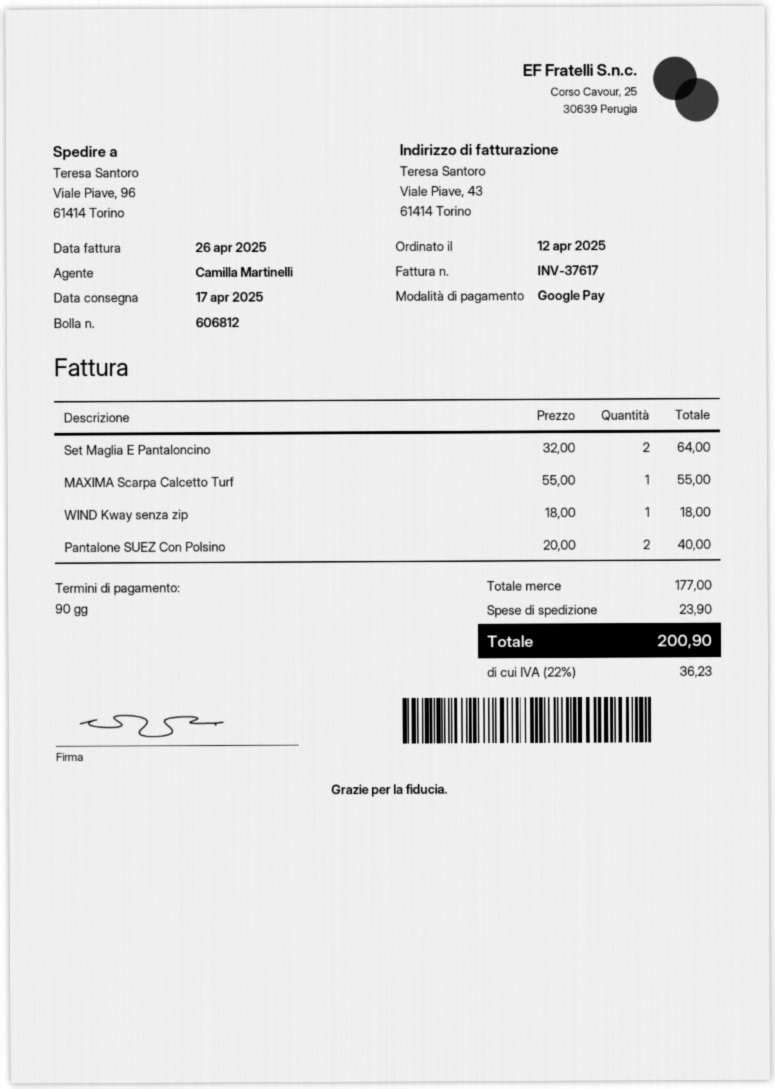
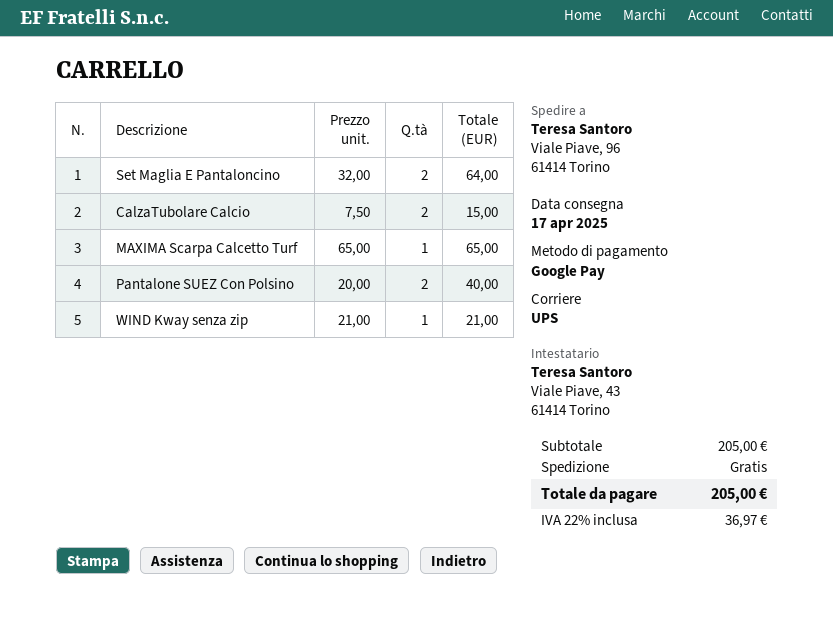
MAXIMA Scarpa Calcetto Turf: 1 x 55.00 = 55.00 -> 1 x 65.00 = 65.00
WIND Kway senza zip: 1 x 18.00 = 18.00 -> 1 x 21.00 = 21.00
CalzaTubolare Calcio: none -> 2 x 7.50 = 15.00
subtotal: 177.00 -> 205.00
shipping: 23.90 -> 0.00
tax: 22% = 36.23 -> 22% = 36.97
total: 200.90 -> 205.00

